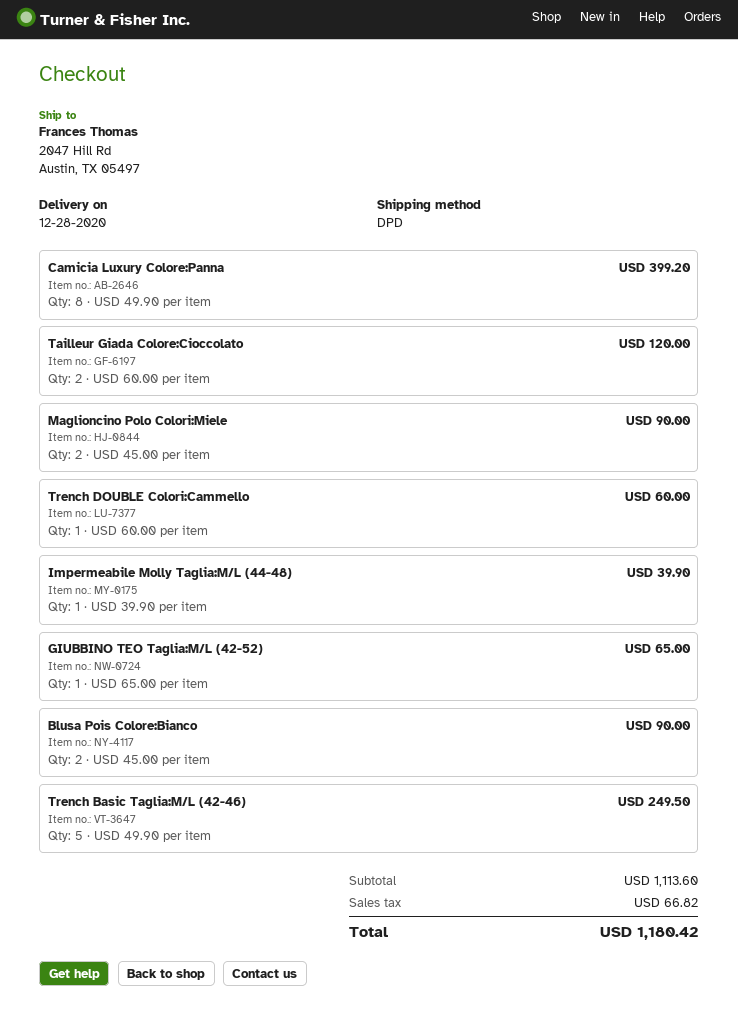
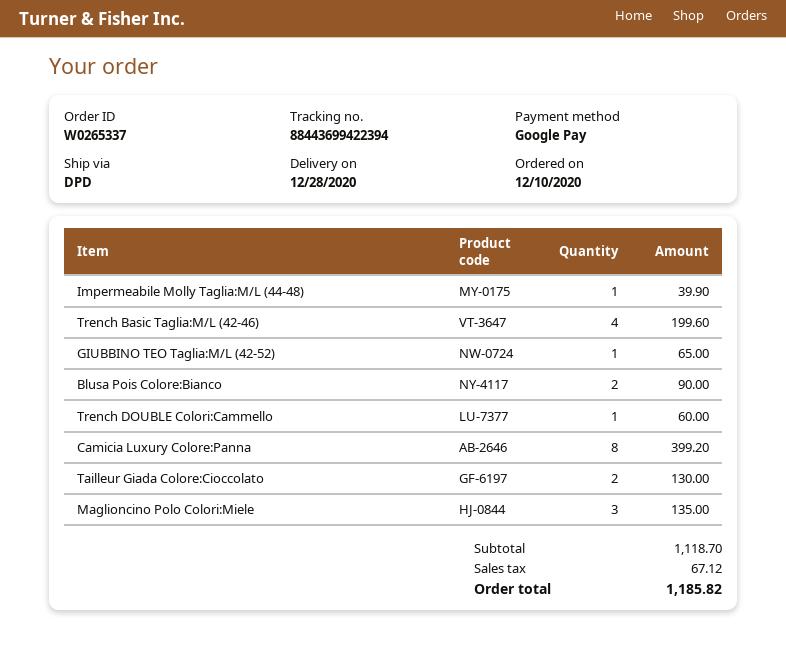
Tailleur Giada Colore:Cioccolato: 2 for 120.00 -> 2 for 130.00
Maglioncino Polo Colori:Miele: 2 for 90.00 -> 3 for 135.00
Trench Basic Taglia:M/L (42-46): 5 for 249.50 -> 4 for 199.60
subtotal: 1113.60 -> 1118.70
tax: 66.82 -> 67.12
total: 1180.42 -> 1185.82

